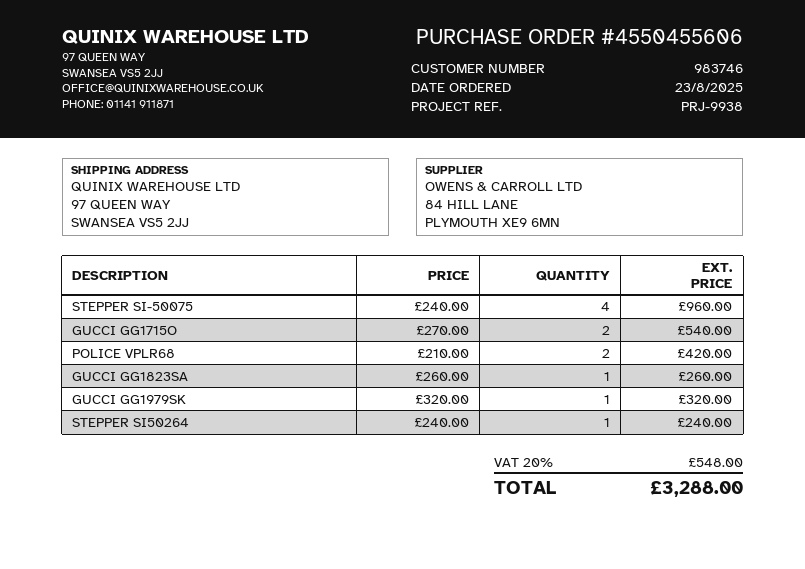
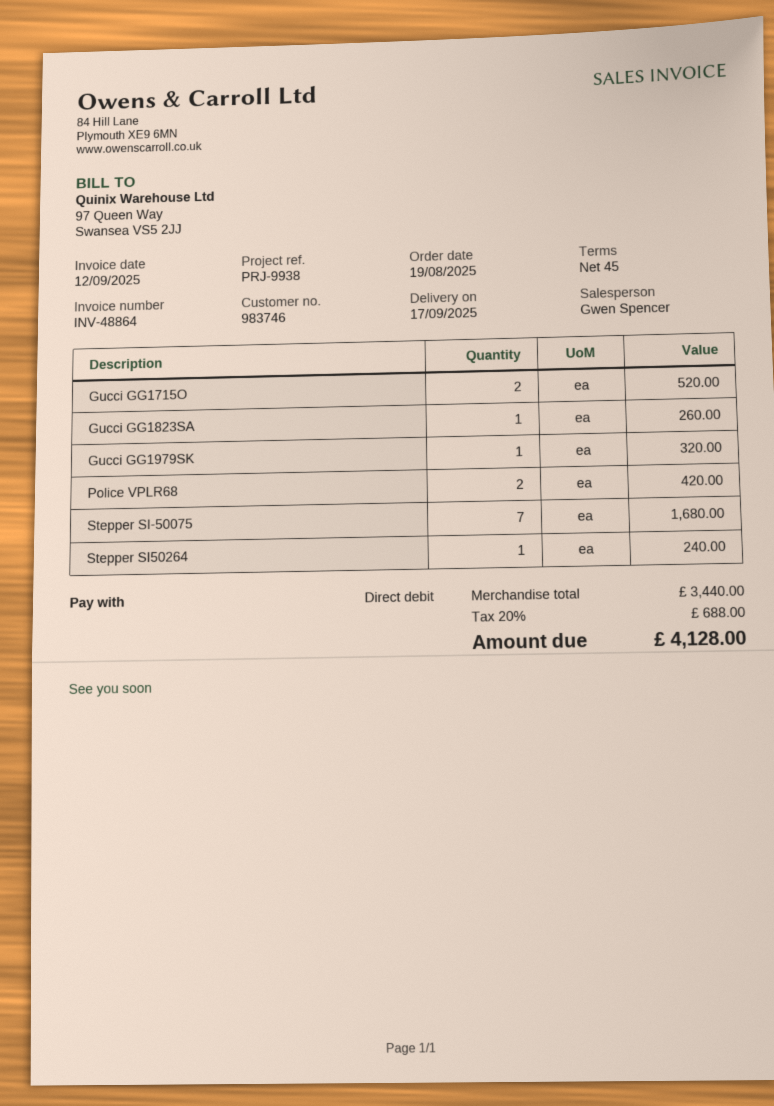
order date: 2025-08-23 -> 2025-08-19
STEPPER SI-50075: 4 for 960.00 -> 7 for 1680.00
GUCCI GG1715O: 2 for 540.00 -> 2 for 520.00
tax: 20% = 548.00 -> 20% = 688.00
total: 3288.00 -> 4128.00

